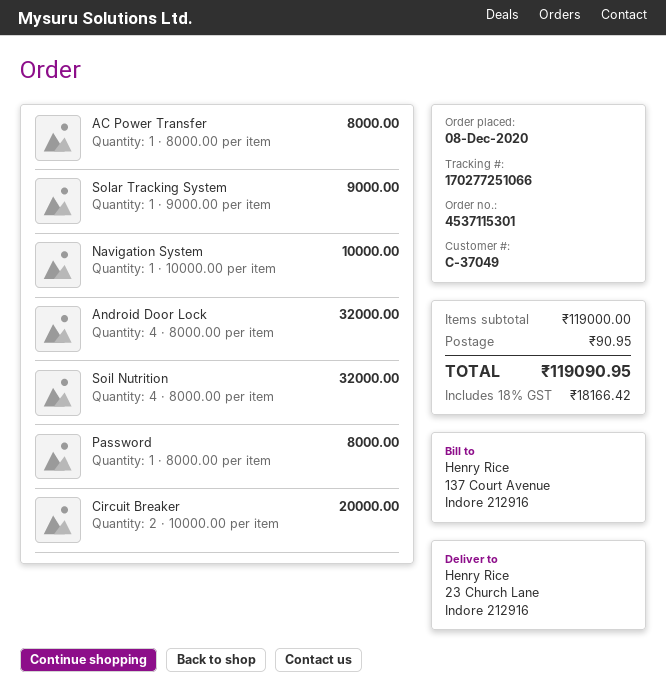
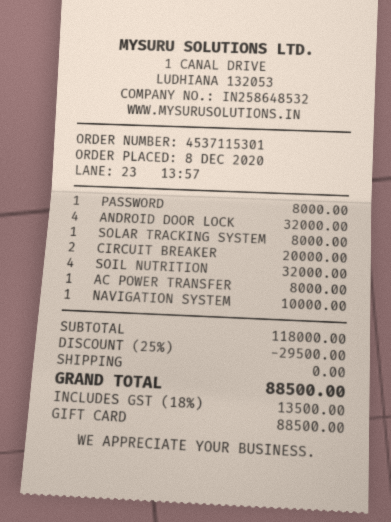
Solar Tracking System: 1 for 9000.00 -> 1 for 8000.00
subtotal: 119000.00 -> 118000.00
discount: none -> 25% = 29500.00
shipping: 90.95 -> 0.00
tax: 18% = 18166.42 -> 18% = 13500.00
total: 119090.95 -> 88500.00

